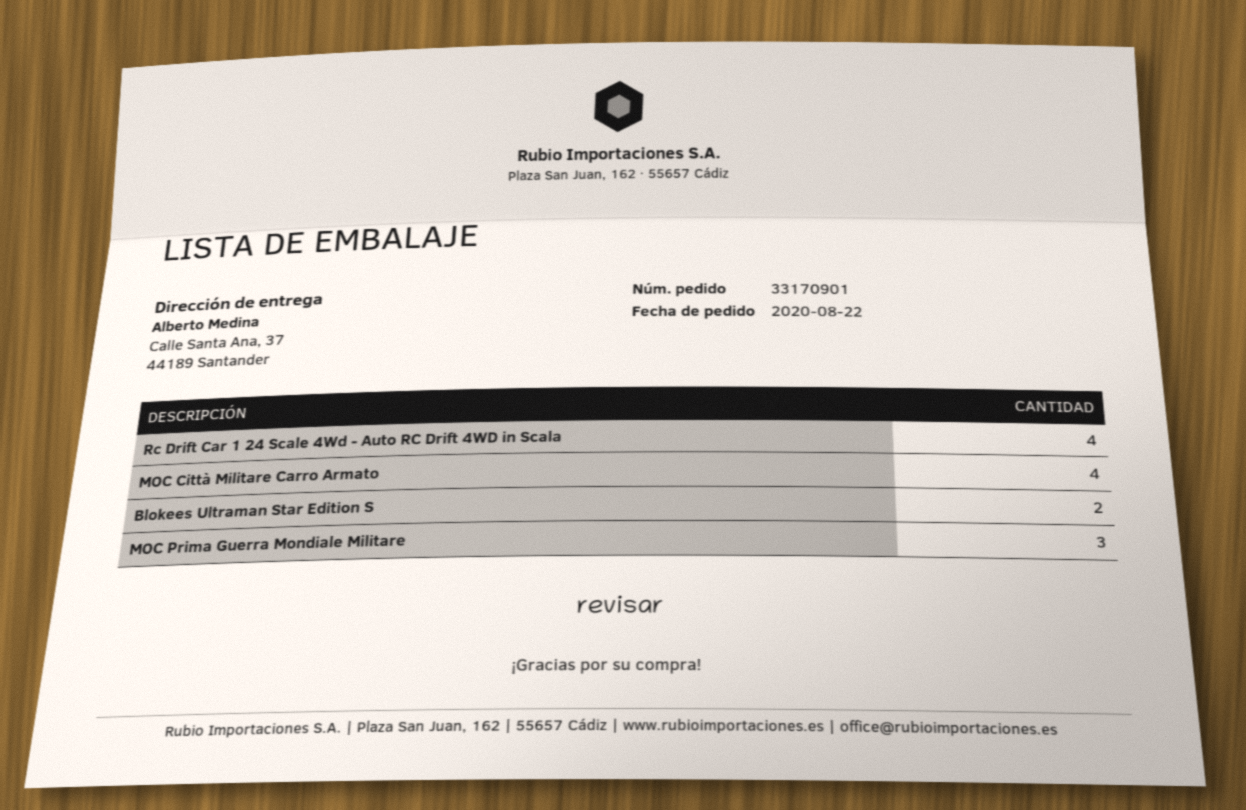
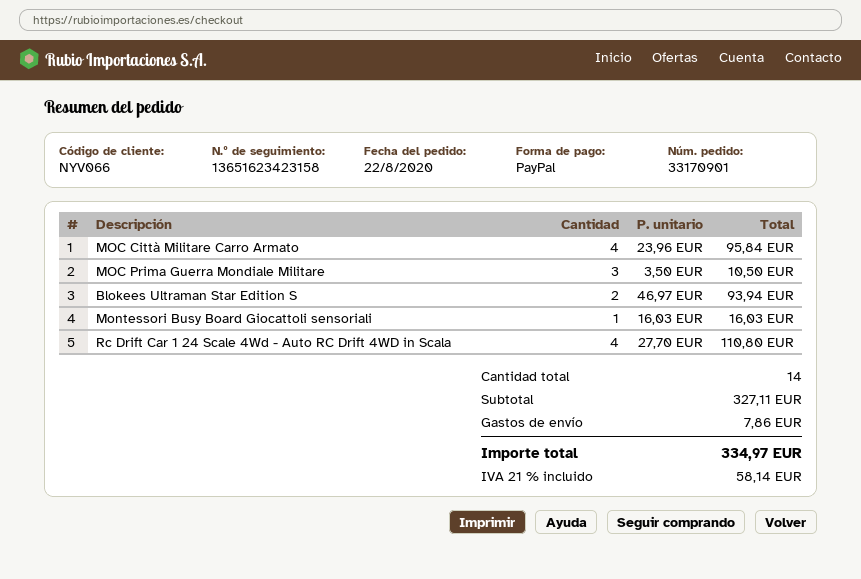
Montessori Busy Board Giocattoli sensoriali: none -> 1

